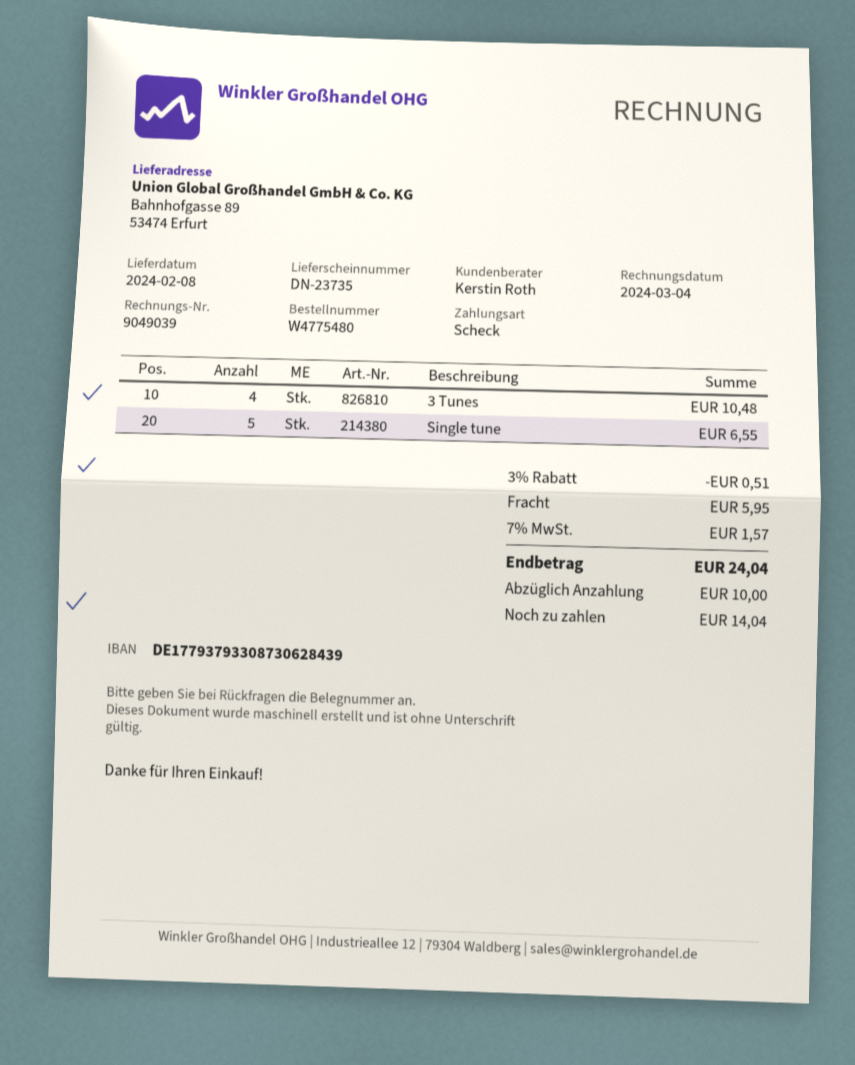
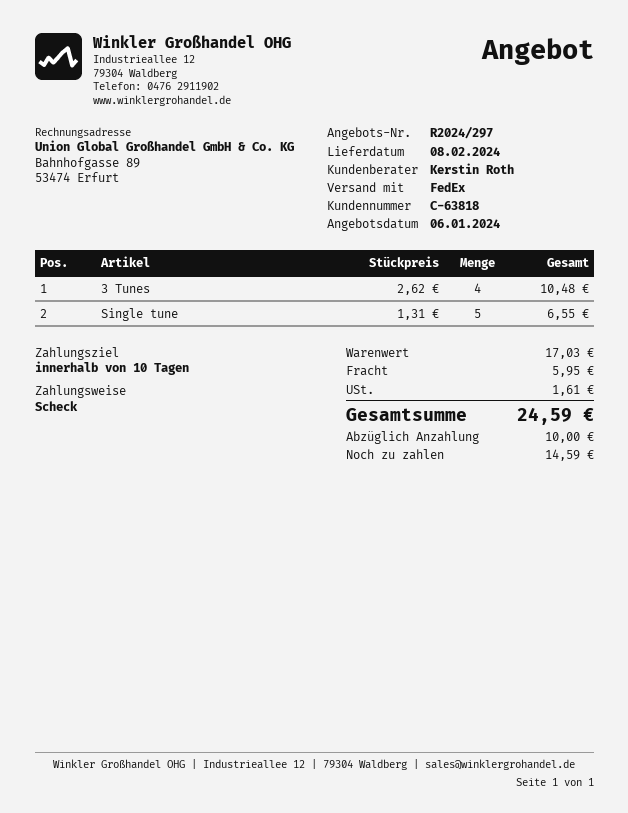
discount: 3% = 0.51 -> none
tax: 1.57 -> 1.61
total: 24.04 -> 24.59
balance: 14.04 -> 14.59

